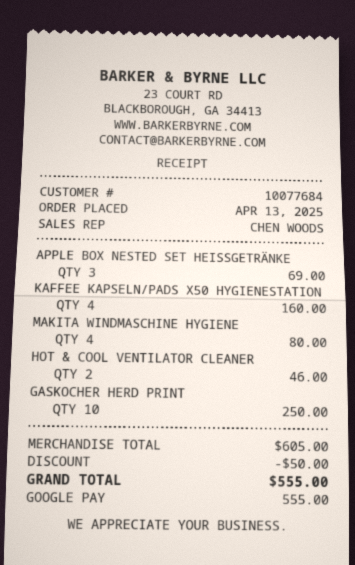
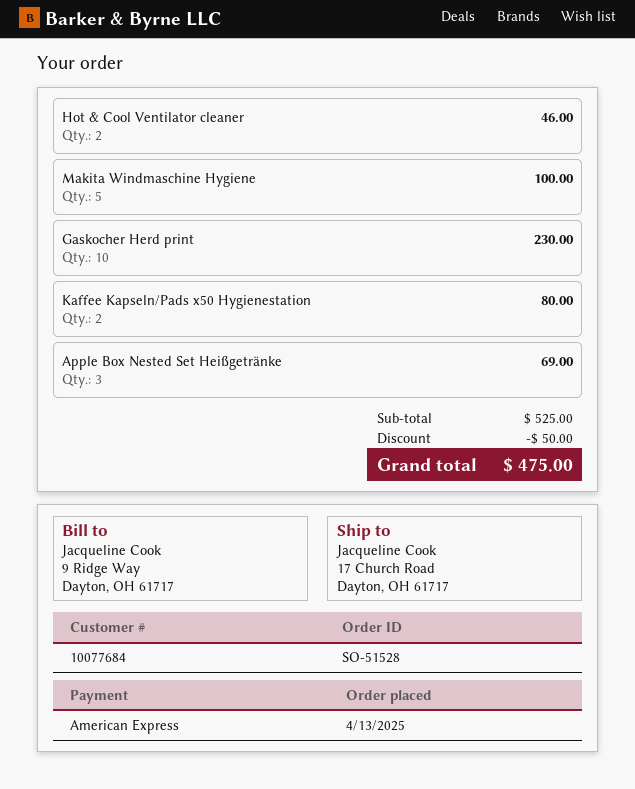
payment method: Google Pay -> American Express
KAFFEE KAPSELN/PADS X50 HYGIENESTATION: 4 for 160.00 -> 2 for 80.00
MAKITA WINDMASCHINE HYGIENE: 4 for 80.00 -> 5 for 100.00
GASKOCHER HERD PRINT: 10 for 250.00 -> 10 for 230.00
subtotal: 605.00 -> 525.00
total: 555.00 -> 475.00

